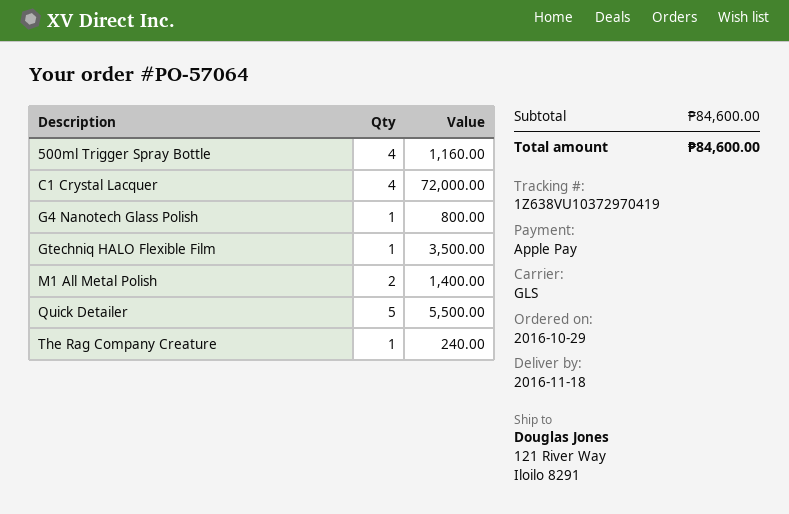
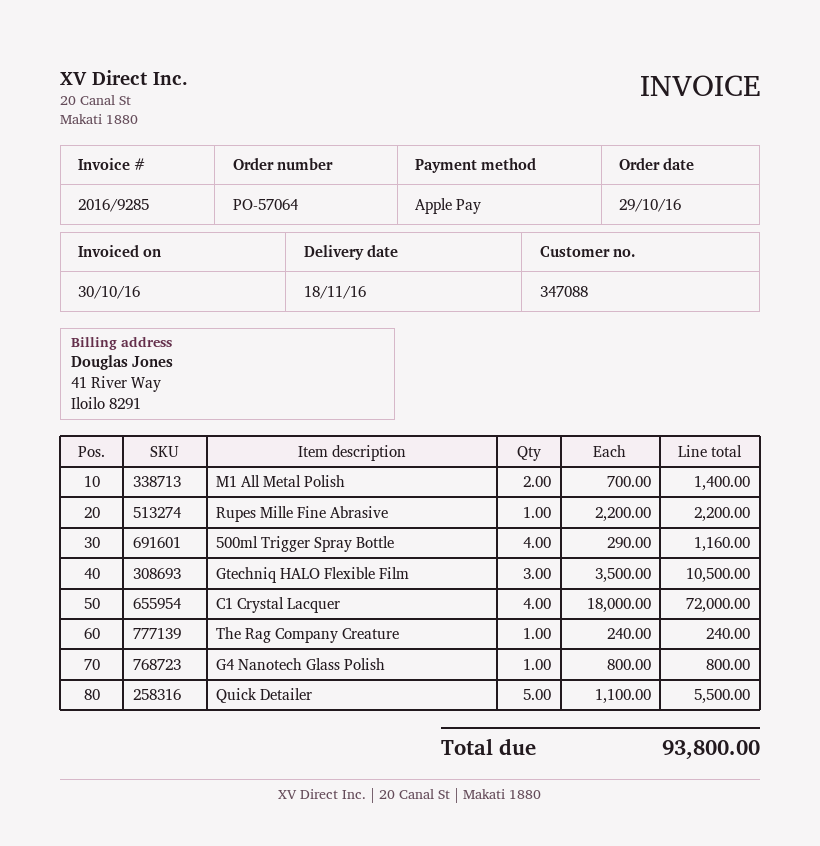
Gtechniq HALO Flexible Film: 1 for 3500.00 -> 3 for 10500.00
Rupes Mille Fine Abrasive: none -> 1 for 2200.00
total: 84600.00 -> 93800.00

